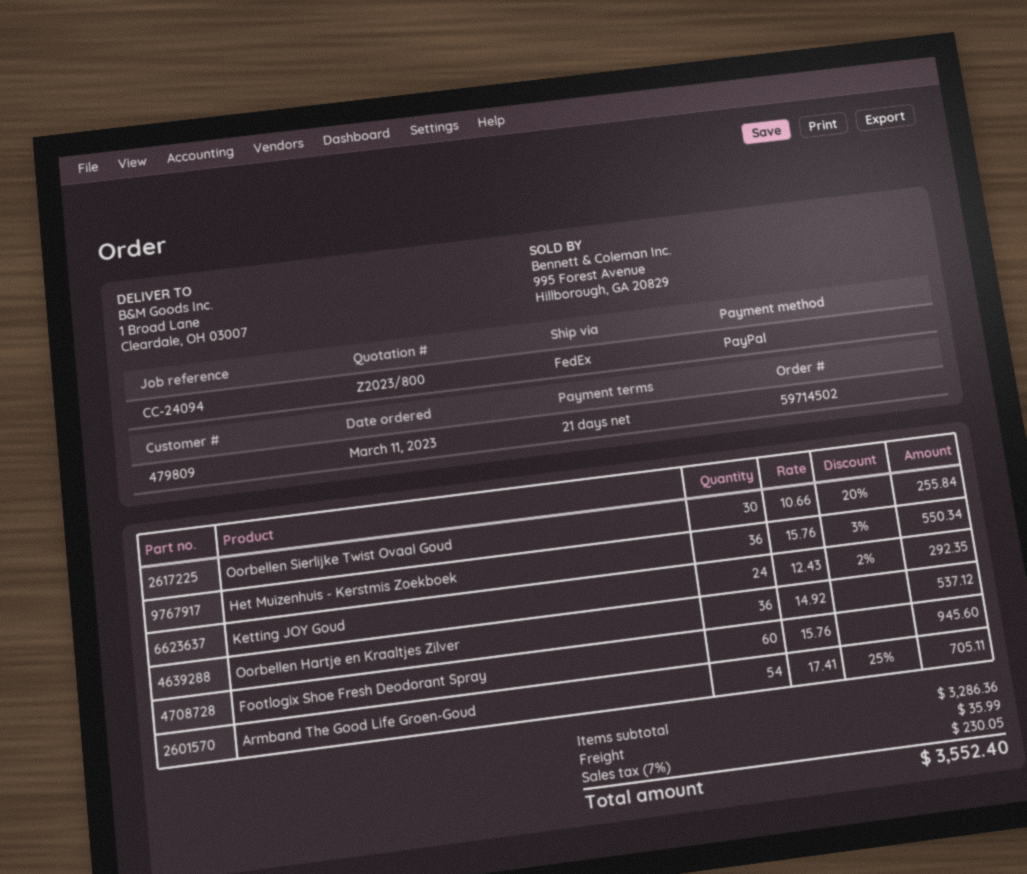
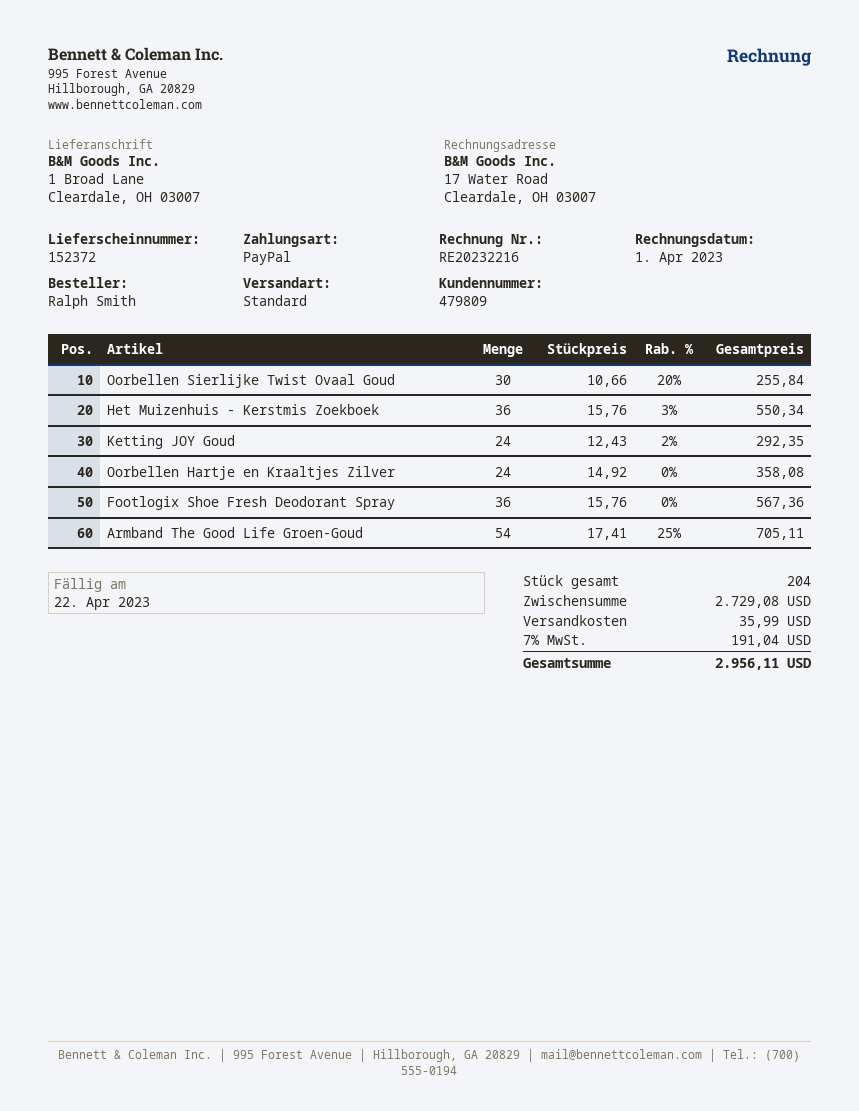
shipping method: FedEx -> standard
Oorbellen Hartje en Kraaltjes Zilver: 36 x 14.92 = 537.12 -> 24 x 14.92 = 358.08
Footlogix Shoe Fresh Deodorant Spray: 60 x 15.76 = 945.60 -> 36 x 15.76 = 567.36
subtotal: 3286.36 -> 2729.08
tax: 7% = 230.05 -> 7% = 191.04
total: 3552.40 -> 2956.11

